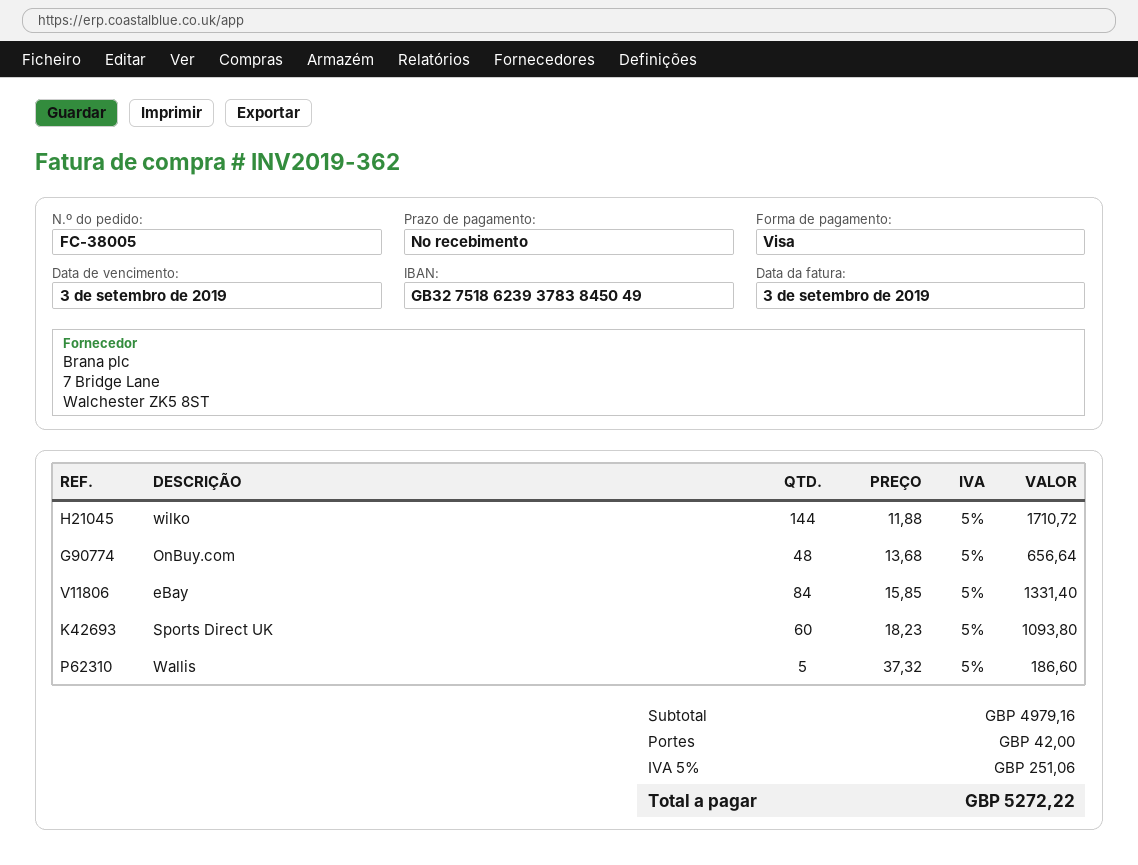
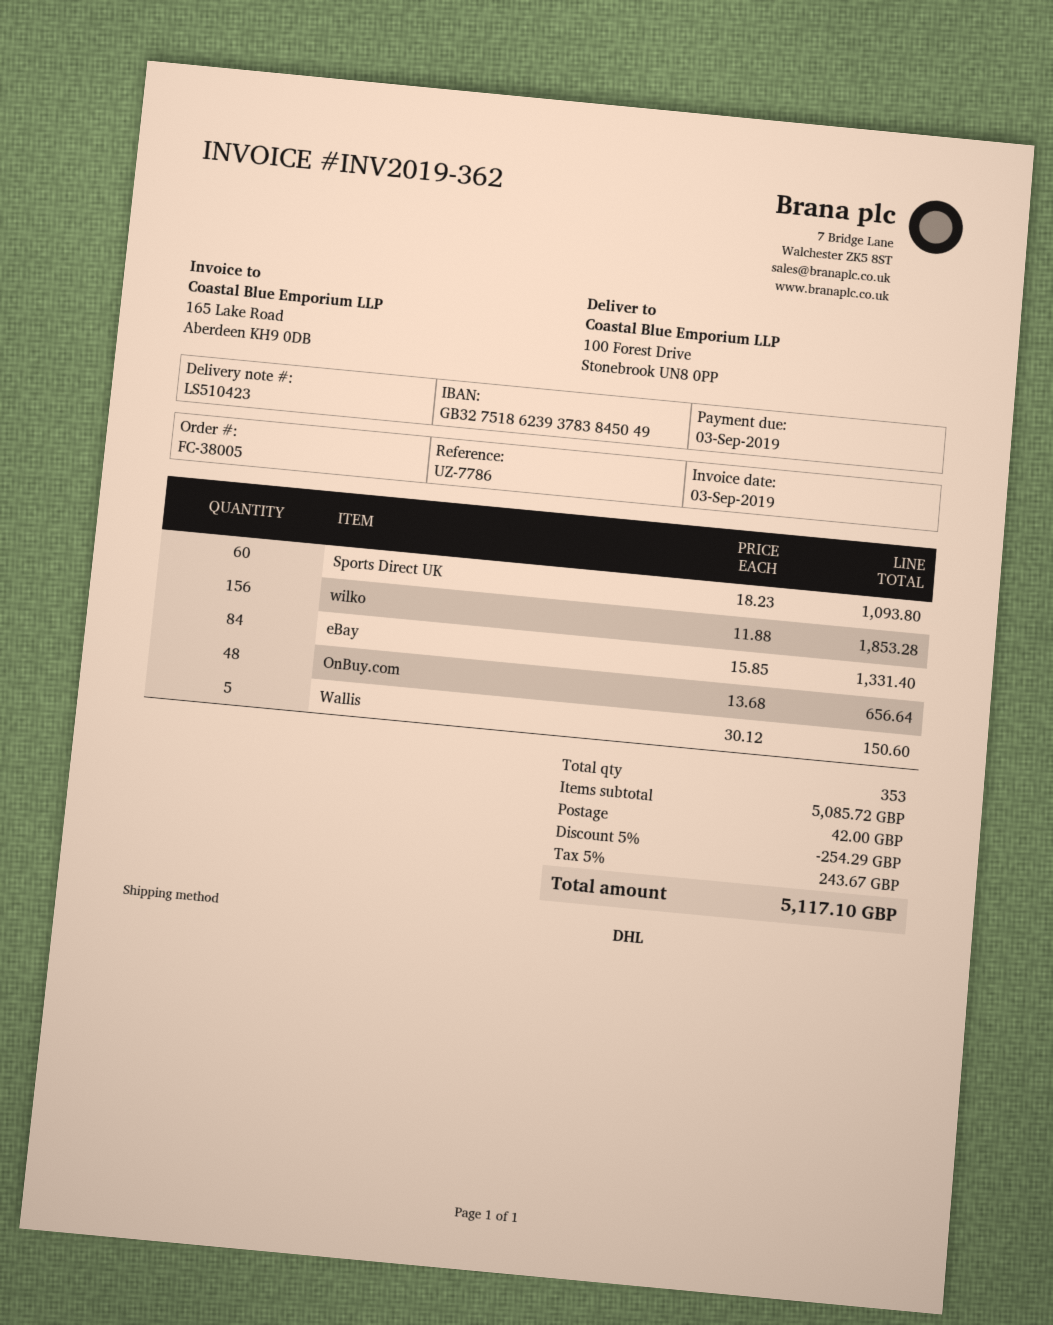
wilko: 144 x 11.88 = 1710.72 -> 156 x 11.88 = 1853.28
Wallis: 5 x 37.32 = 186.60 -> 5 x 30.12 = 150.60
subtotal: 4979.16 -> 5085.72
discount: none -> 5% = 254.29
tax: 5% = 251.06 -> 5% = 243.67
total: 5272.22 -> 5117.10

